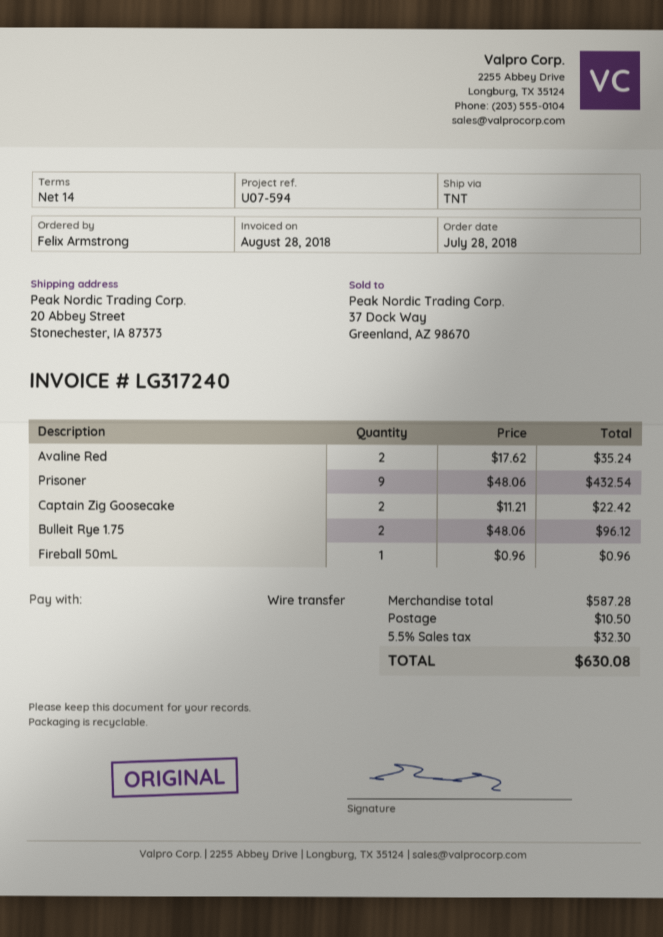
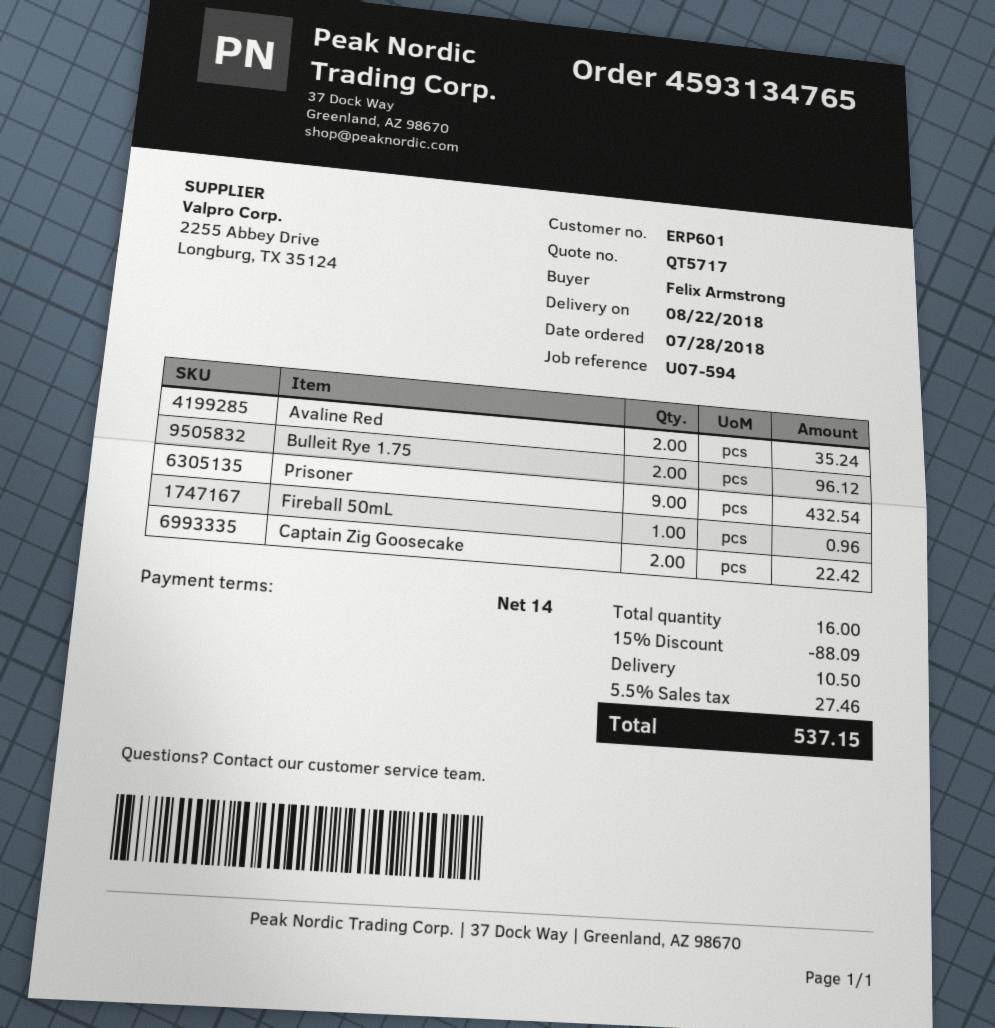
discount: none -> 15% = 88.09
tax: 5.5% = 32.30 -> 5.5% = 27.46
total: 630.08 -> 537.15

